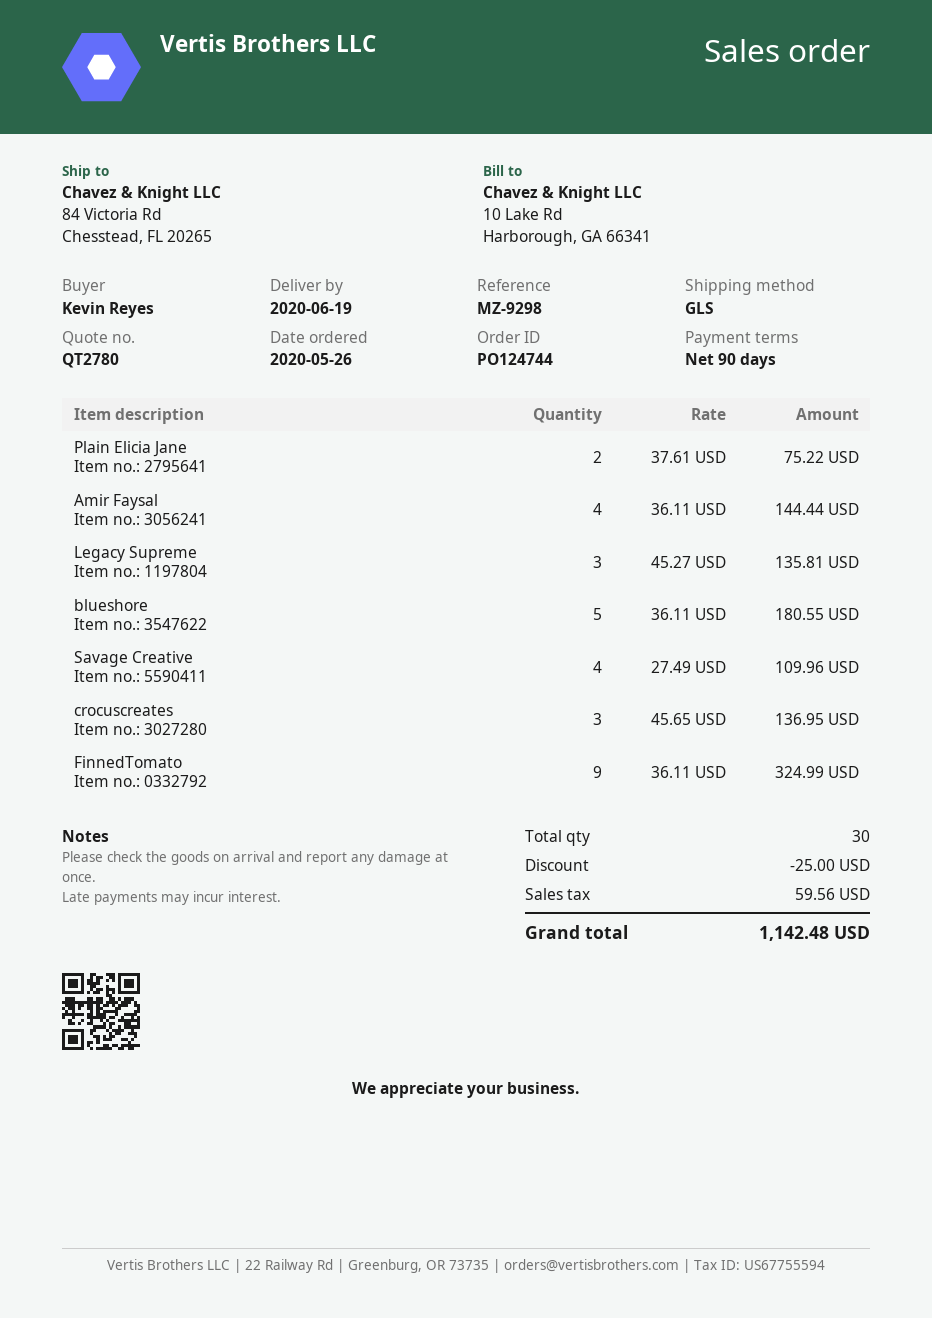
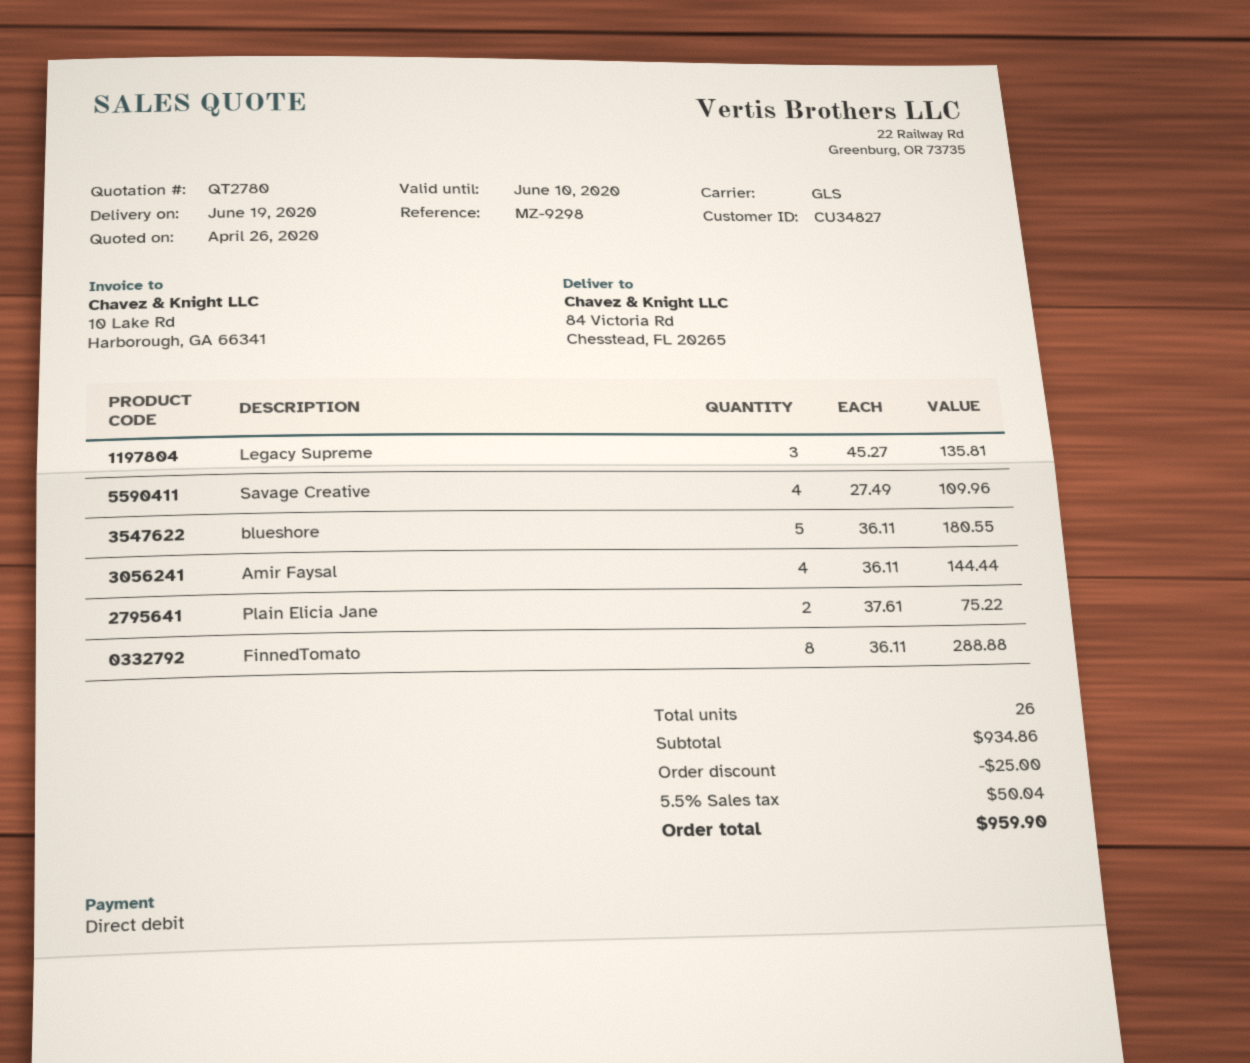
crocuscreates: 3 x 45.65 = 136.95 -> none
FinnedTomato: 9 x 36.11 = 324.99 -> 8 x 36.11 = 288.88
total quantity: 30 -> 26
tax: 59.56 -> 50.04
total: 1142.48 -> 959.90

